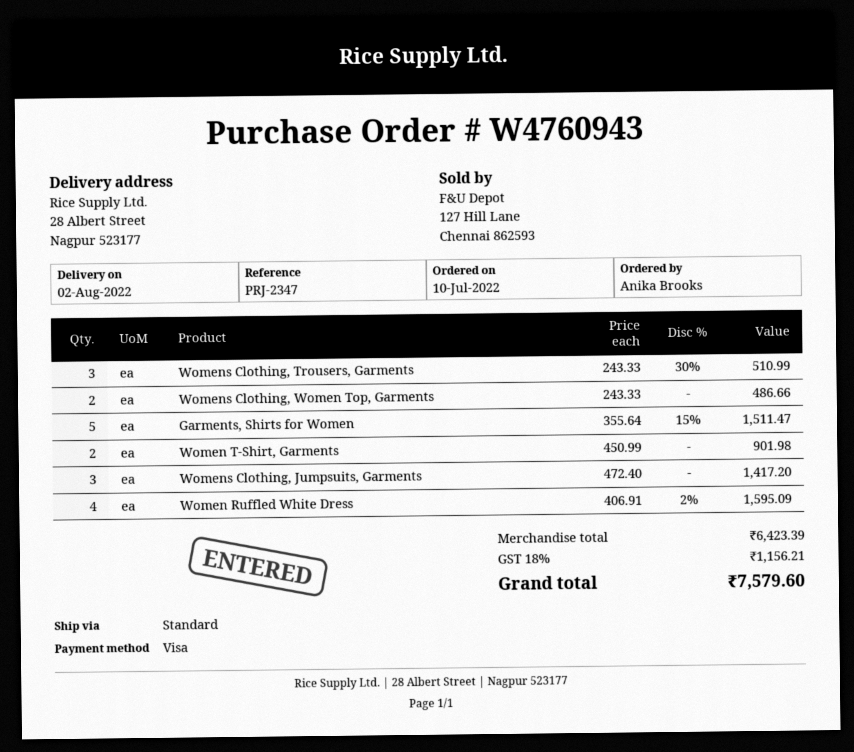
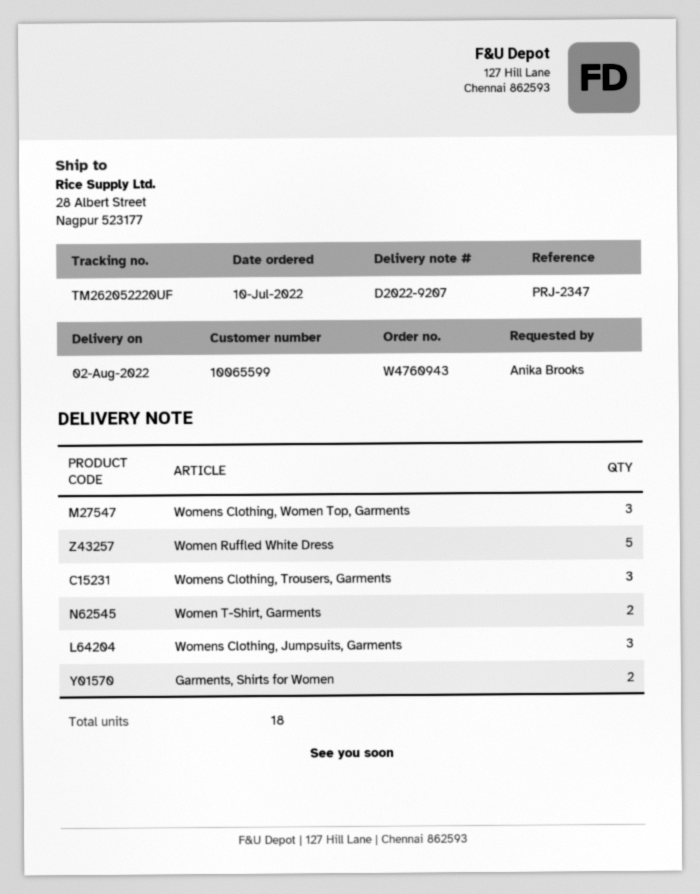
Womens Clothing, Women Top, Garments: 2 -> 3
Garments, Shirts for Women: 5 -> 2
Women Ruffled White Dress: 4 -> 5

